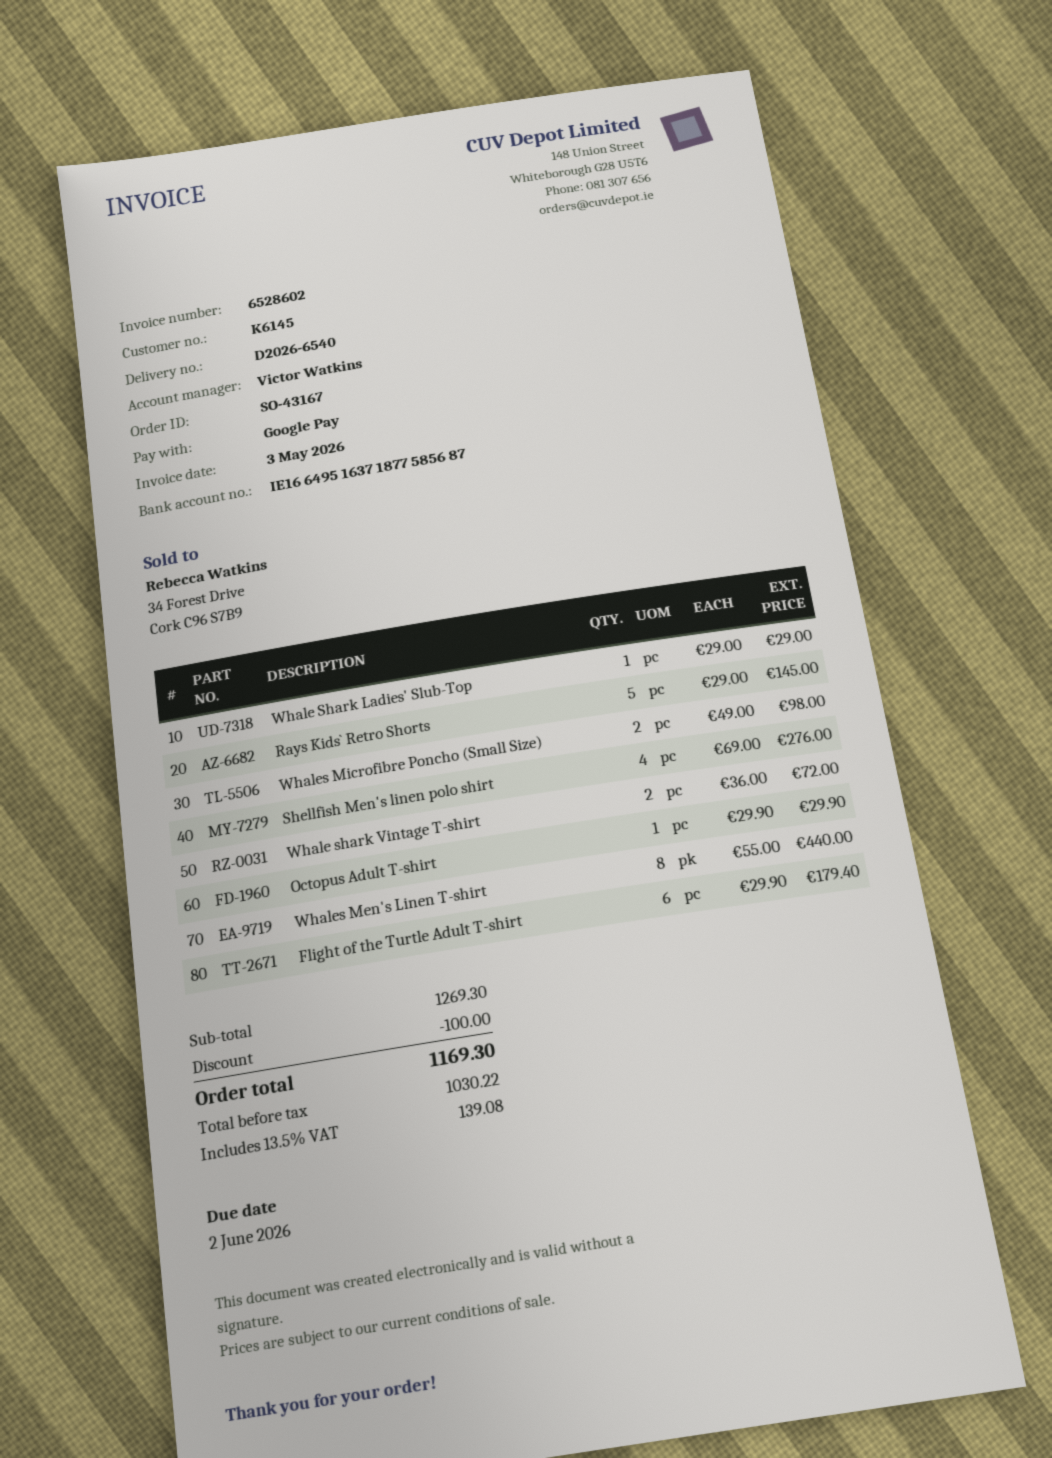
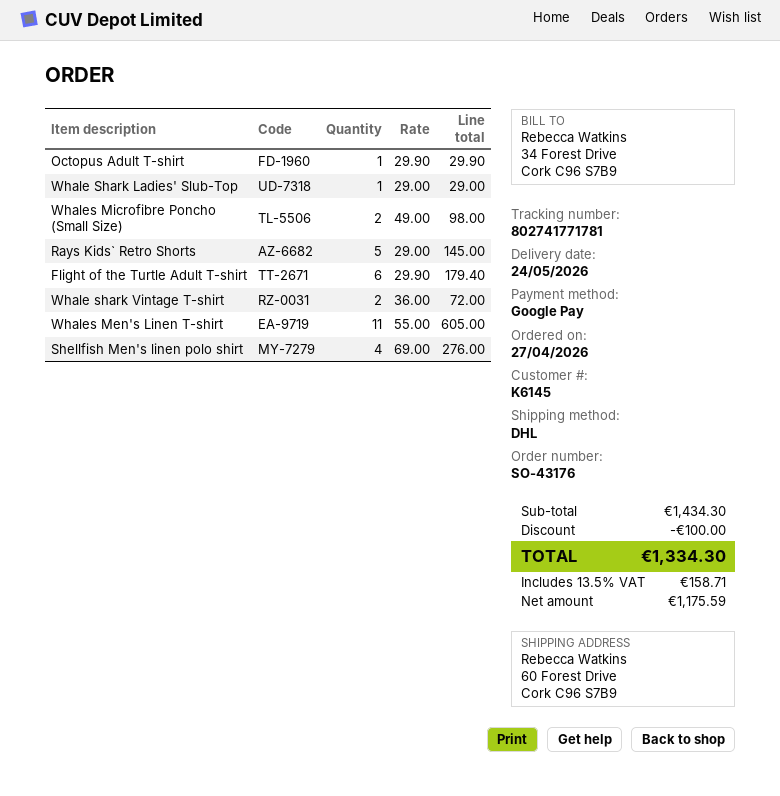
order number: SO-43167 -> SO-43176
Whales Men's Linen T-shirt: 8 x 55.00 = 440.00 -> 11 x 55.00 = 605.00
subtotal: 1269.30 -> 1434.30
net: 1030.22 -> 1175.59
tax: 13.5% = 139.08 -> 13.5% = 158.71
total: 1169.30 -> 1334.30

